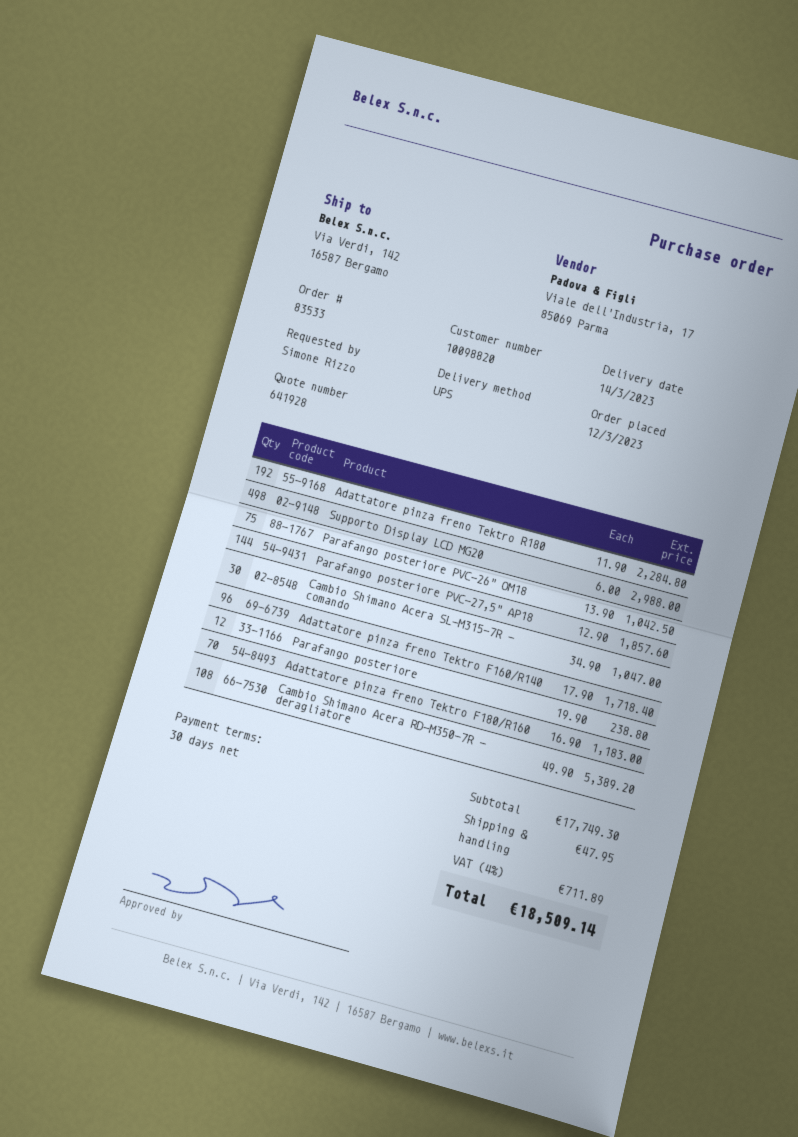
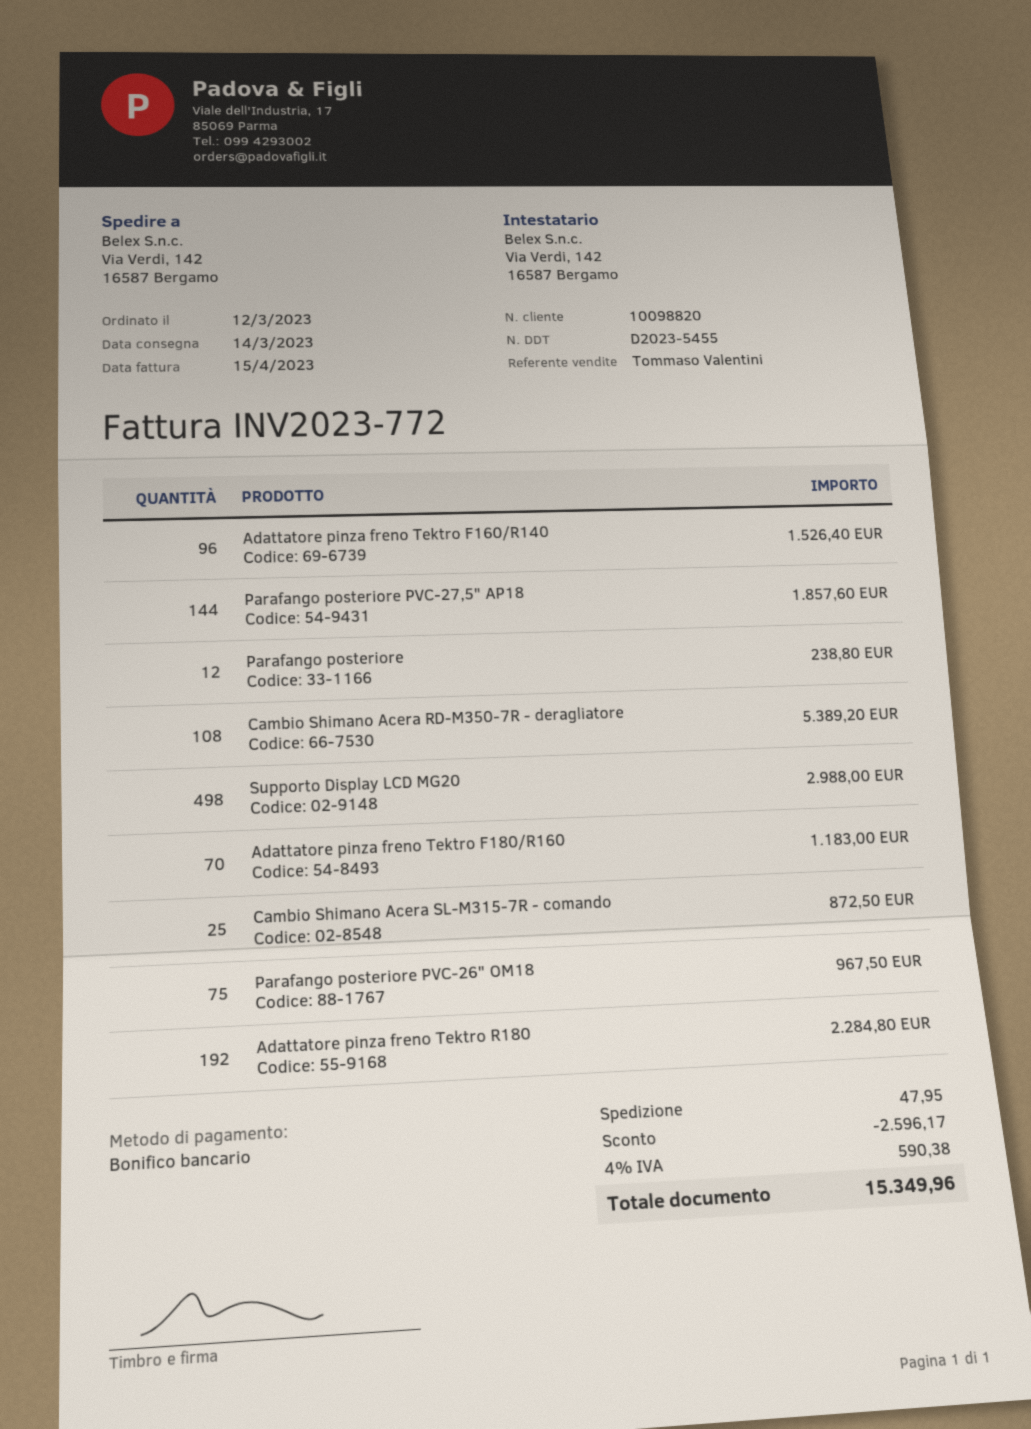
Parafango posteriore PVC-26" OM18: 75 for 1042.50 -> 75 for 967.50
Cambio Shimano Acera SL-M315-7R - comando: 30 for 1047.00 -> 25 for 872.50
Adattatore pinza freno Tektro F160/R140: 96 for 1718.40 -> 96 for 1526.40
discount: none -> 2596.17
tax: 4% = 711.89 -> 4% = 590.38
total: 18509.14 -> 15349.96

